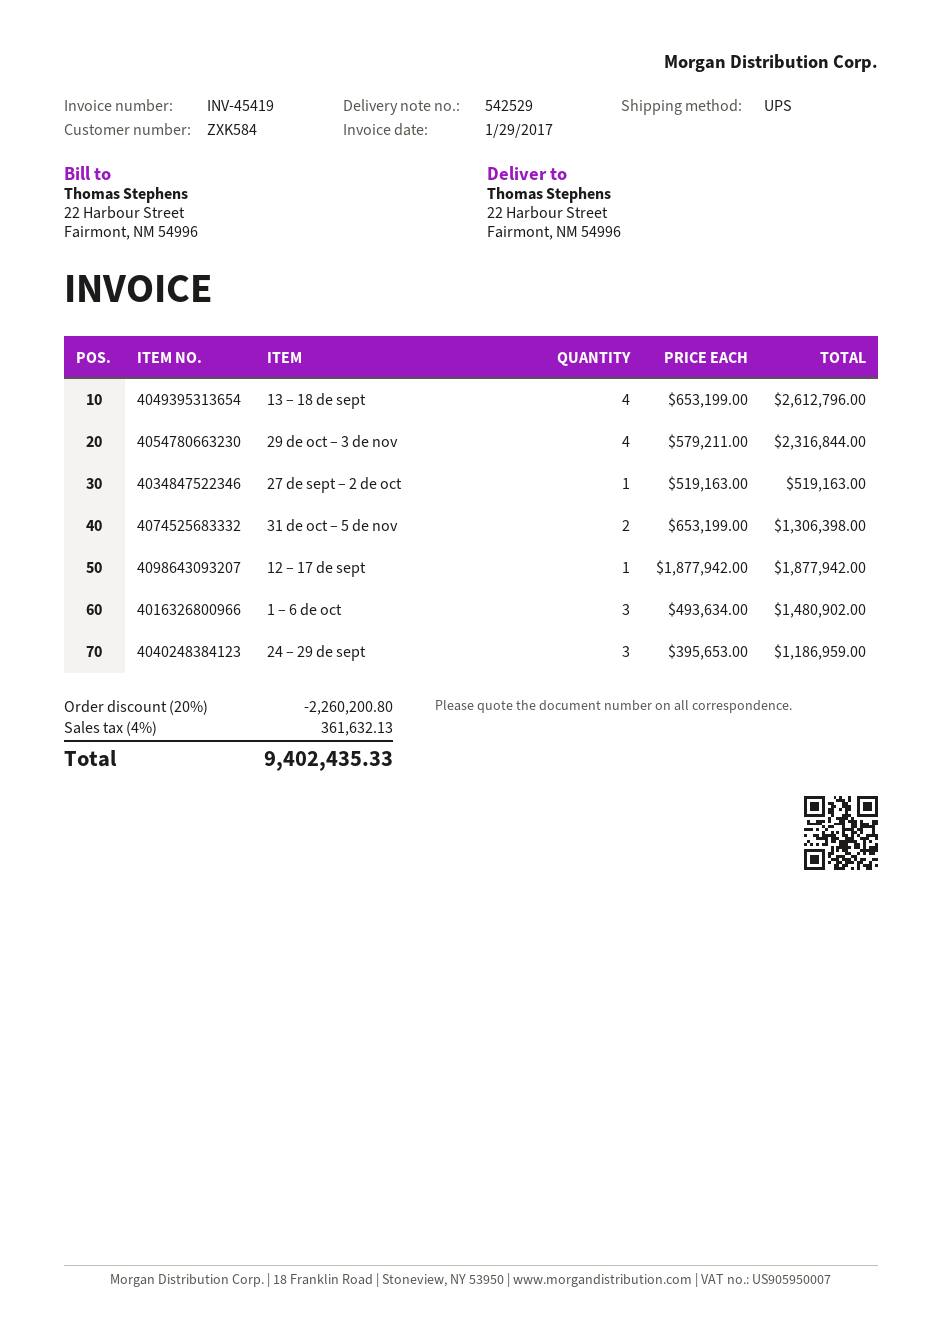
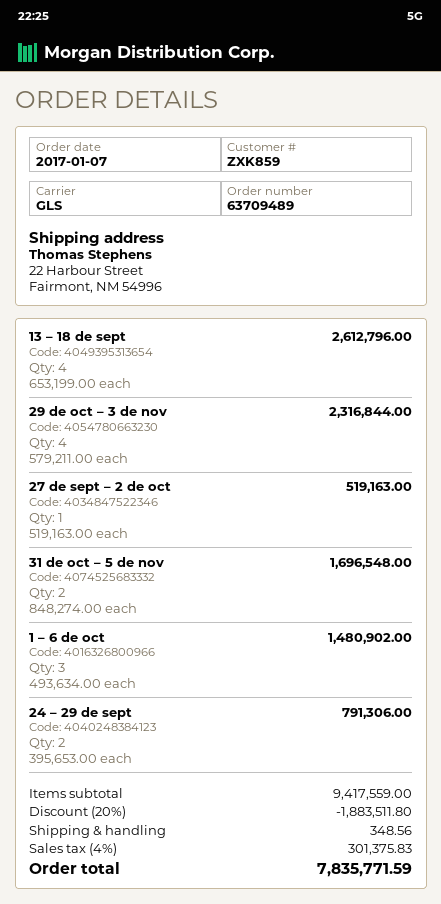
customer number: ZXK584 -> ZXK859
shipping method: UPS -> GLS
31 de oct – 5 de nov: 2 x 653199.00 = 1306398.00 -> 2 x 848274.00 = 1696548.00
12 – 17 de sept: 1 x 1877942.00 = 1877942.00 -> none
24 – 29 de sept: 3 x 395653.00 = 1186959.00 -> 2 x 395653.00 = 791306.00
discount: 20% = 2260200.80 -> 20% = 1883511.80
shipping: none -> 348.56
tax: 4% = 361632.13 -> 4% = 301375.83
total: 9402435.33 -> 7835771.59

